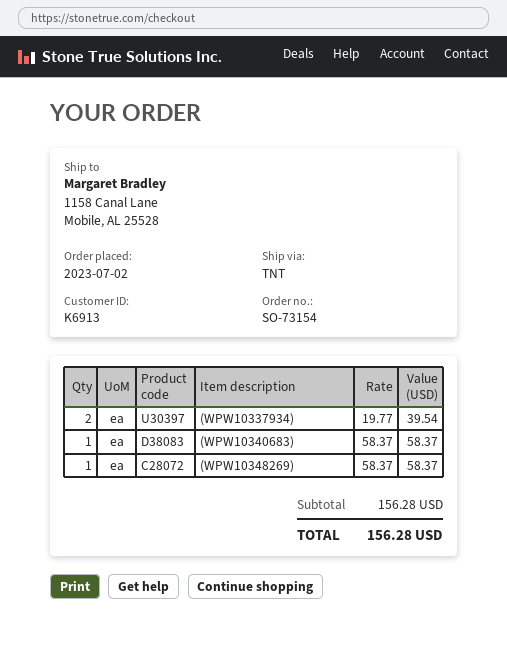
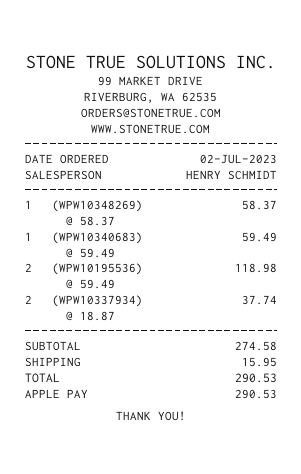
(WPW10337934): 2 x 19.77 = 39.54 -> 2 x 18.87 = 37.74
(WPW10340683): 1 x 58.37 = 58.37 -> 1 x 59.49 = 59.49
(WPW10195536): none -> 2 x 59.49 = 118.98
subtotal: 156.28 -> 274.58
shipping: none -> 15.95
total: 156.28 -> 290.53

